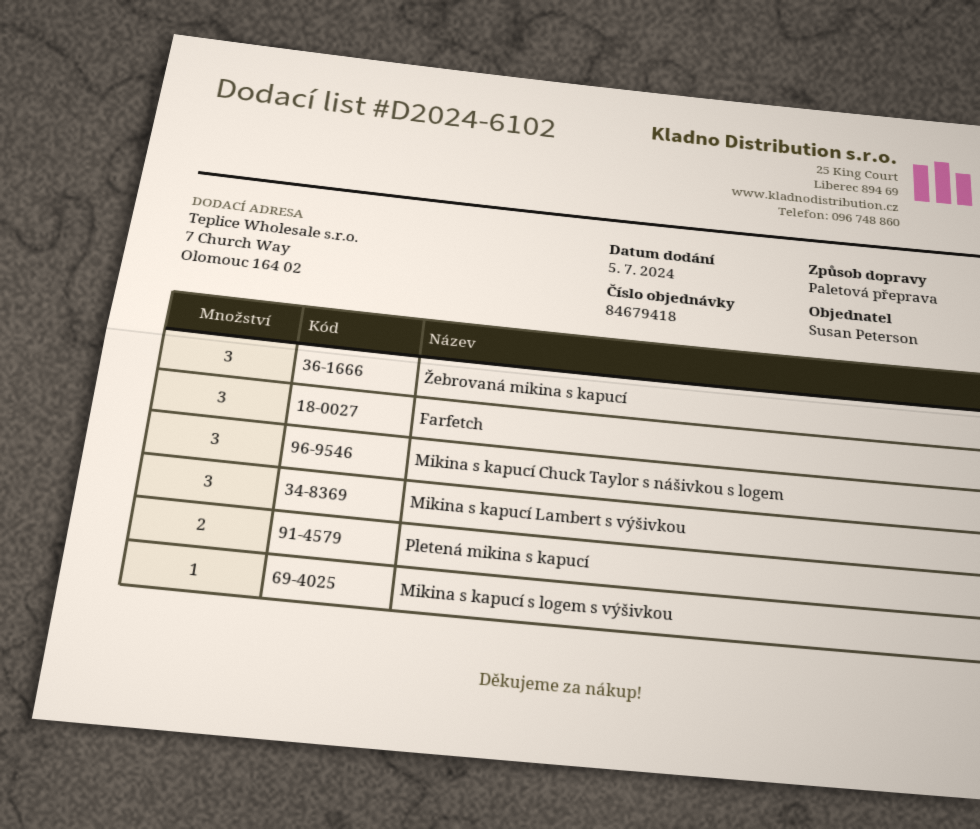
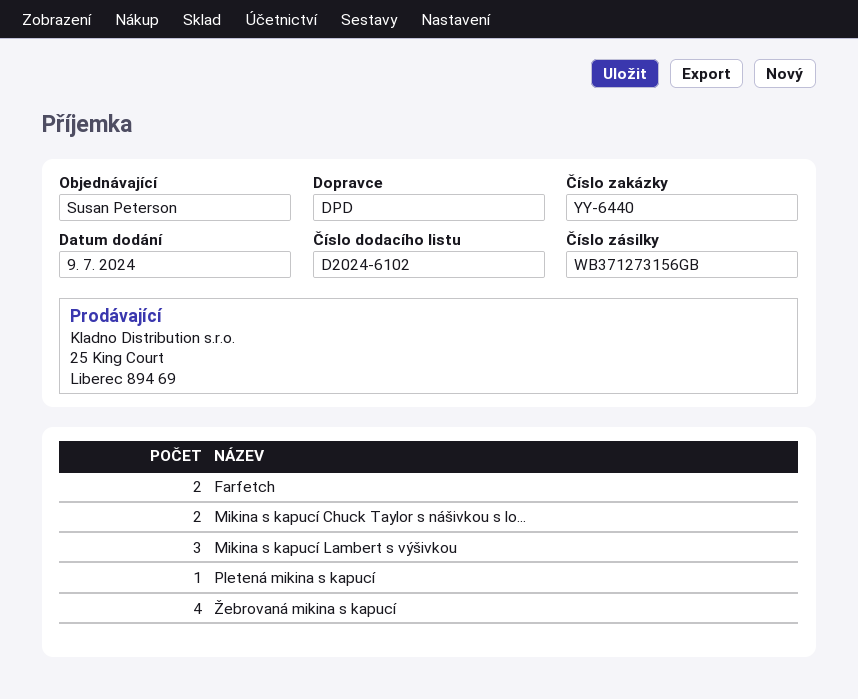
delivery date: 2024-07-05 -> 2024-07-09
shipping method: pallet freight -> DPD
Žebrovaná mikina s kapucí: 3 -> 4
Farfetch: 3 -> 2
Mikina s kapucí Chuck Taylor s nášivkou s logem: 3 -> 2
Pletená mikina s kapucí: 2 -> 1
Mikina s kapucí s logem s výšivkou: 1 -> none

